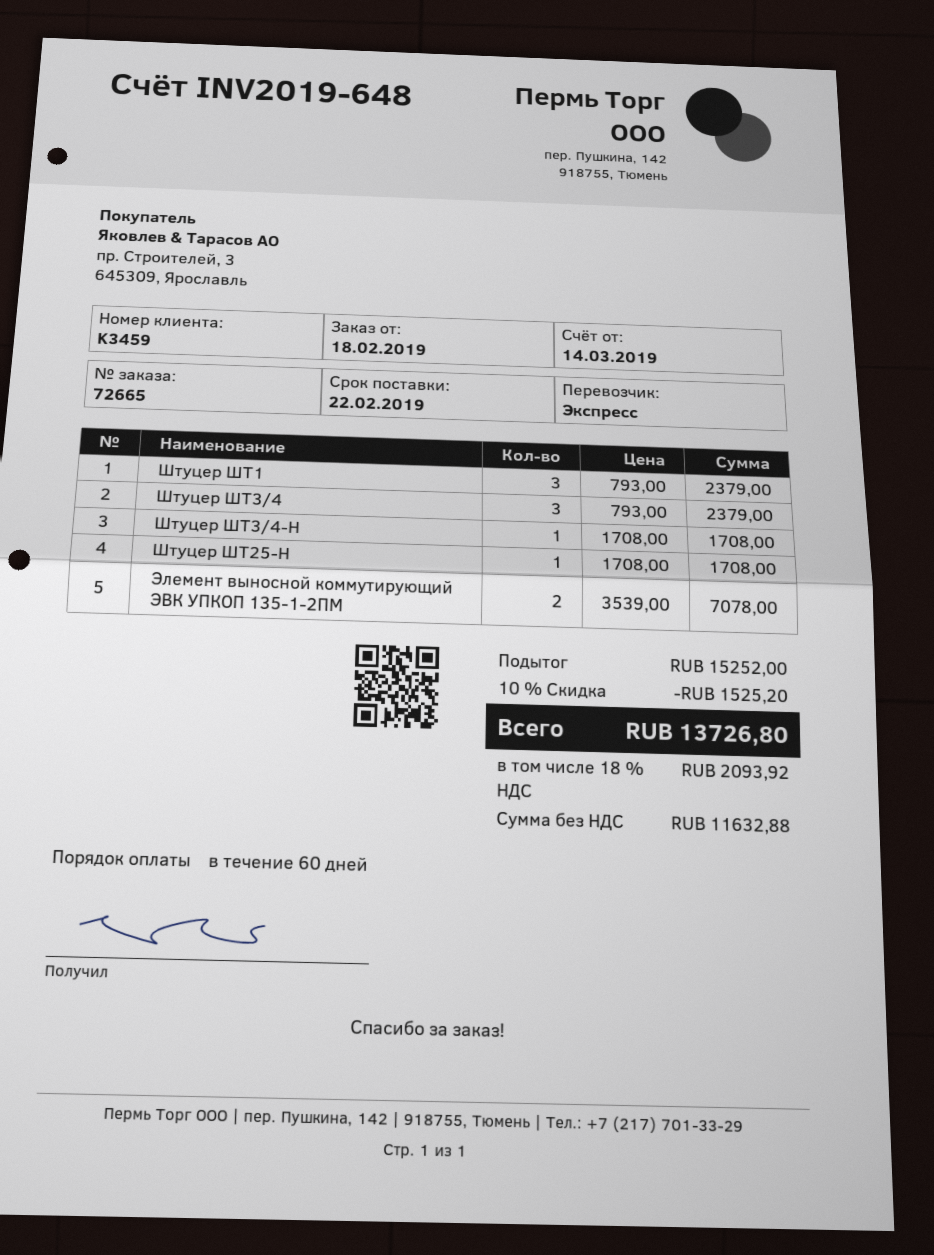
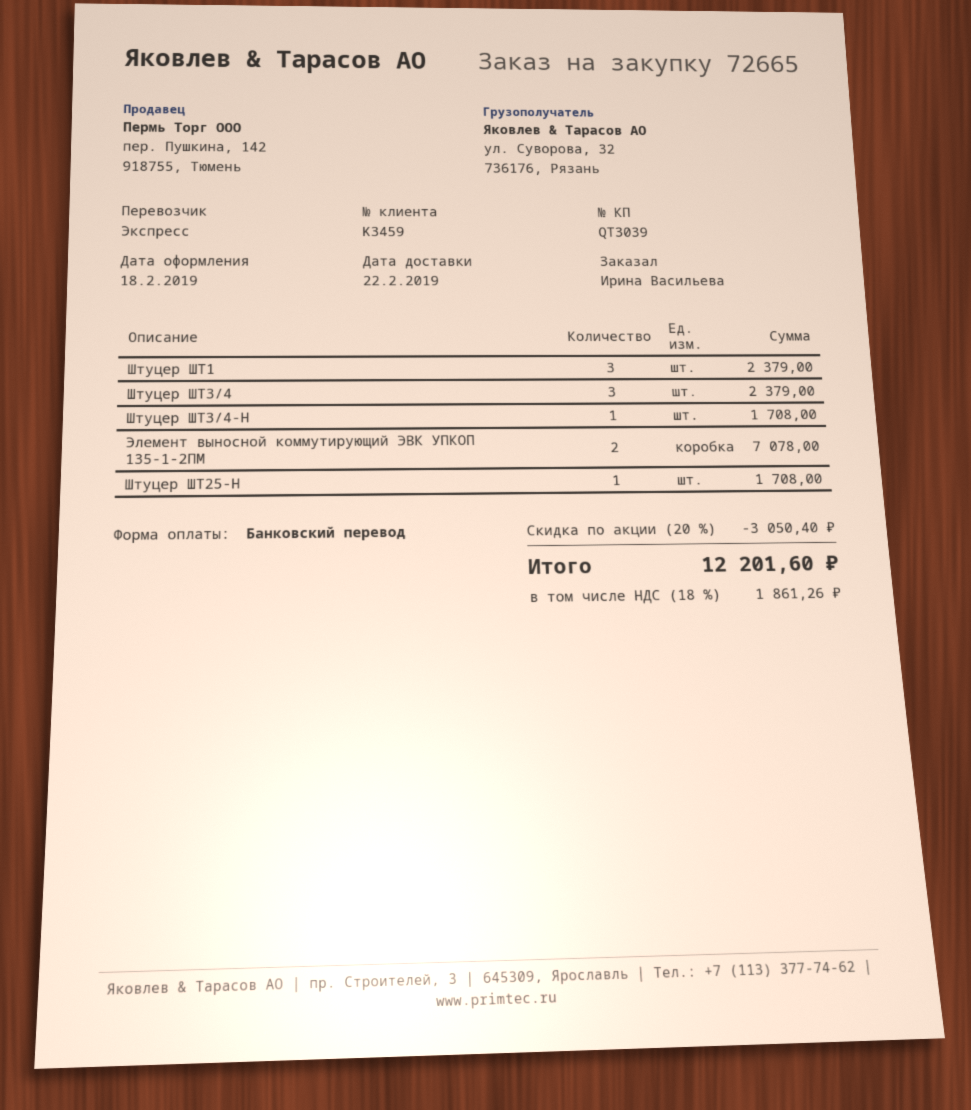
discount: 10% = 1525.20 -> 20% = 3050.40
tax: 18% = 2093.92 -> 18% = 1861.26
total: 13726.80 -> 12201.60

